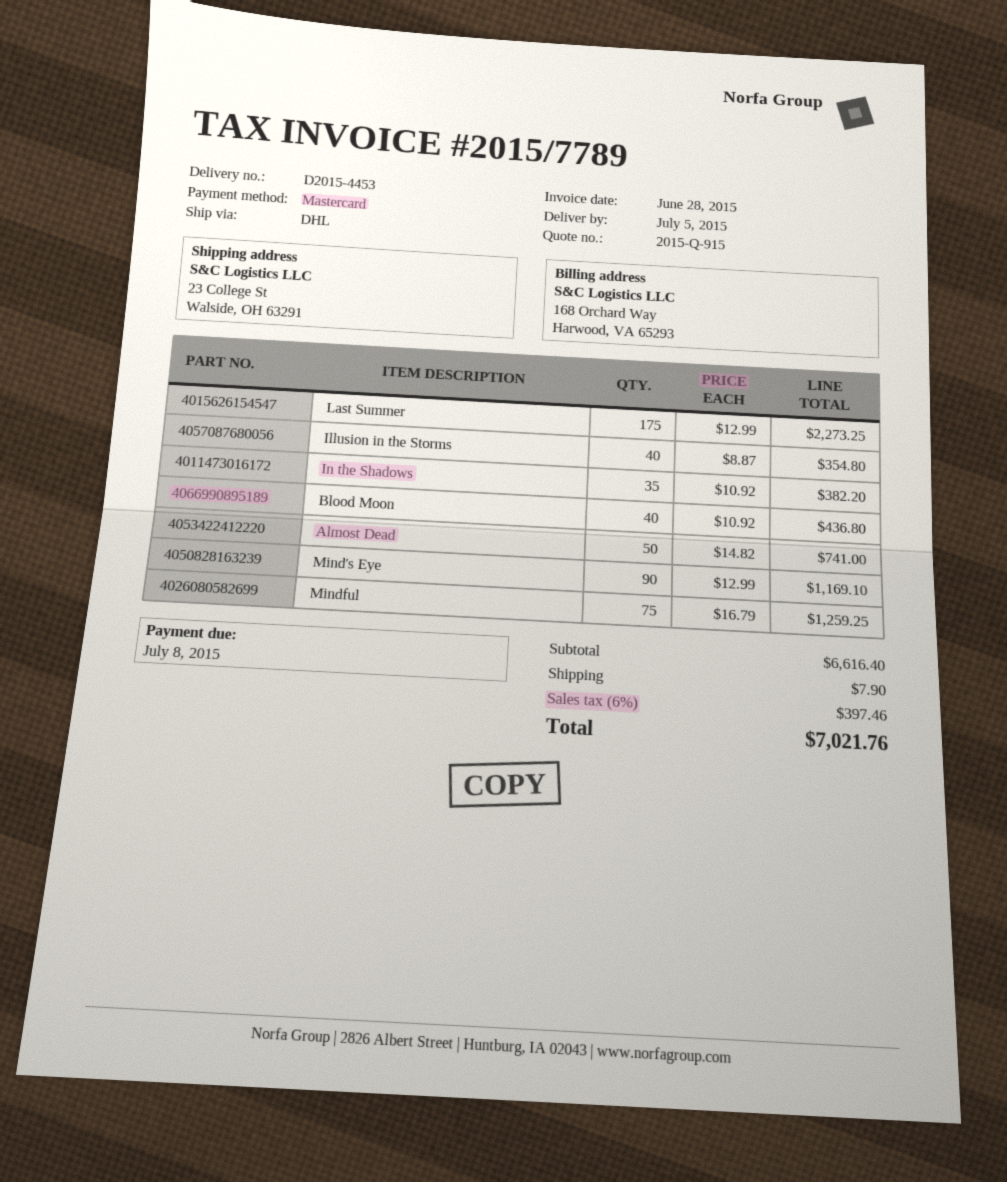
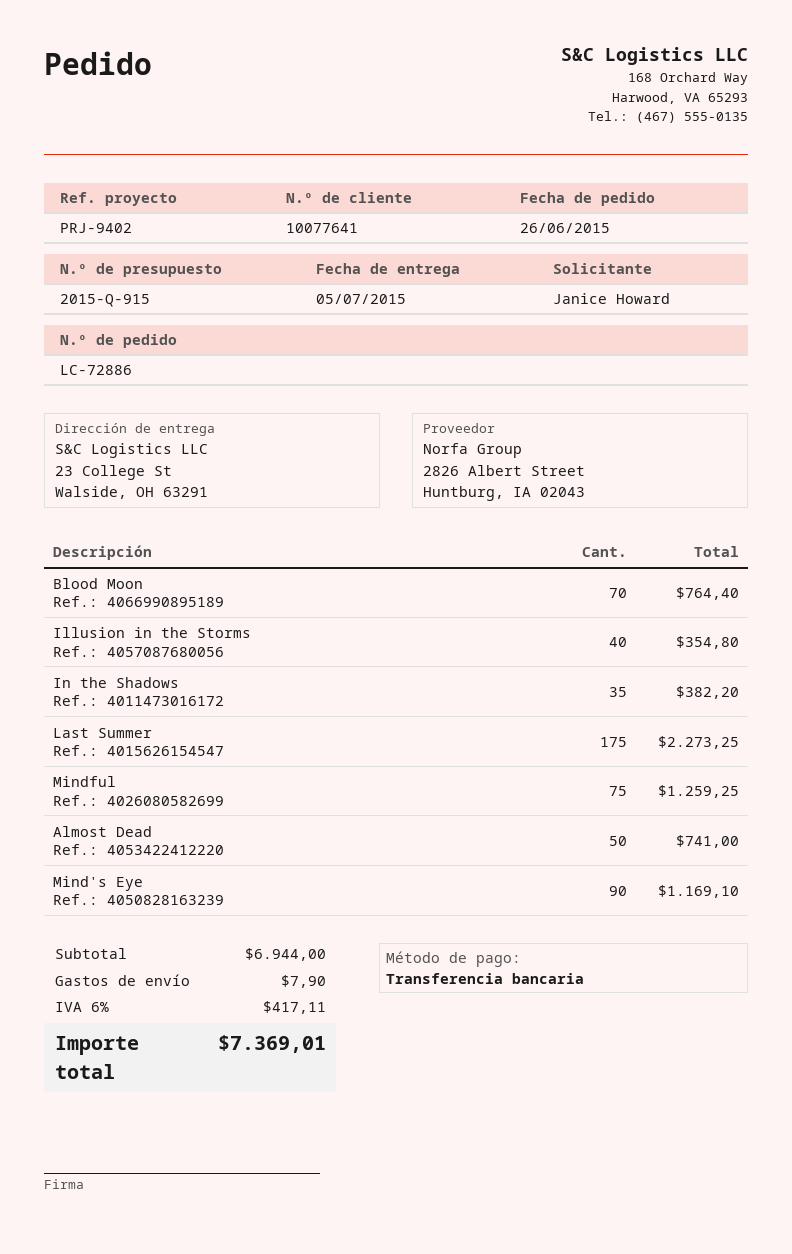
payment method: Mastercard -> bank transfer
Blood Moon: 40 for 436.80 -> 70 for 764.40
subtotal: 6616.40 -> 6944.00
tax: 6% = 397.46 -> 6% = 417.11
total: 7021.76 -> 7369.01

